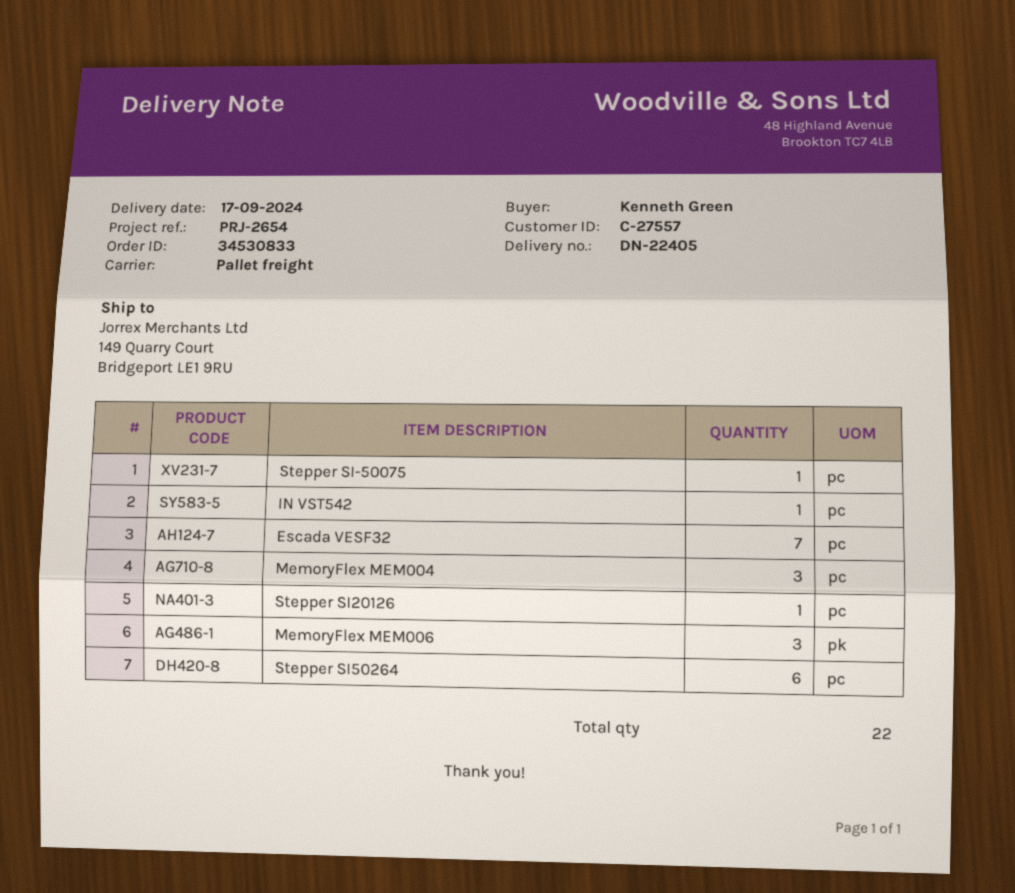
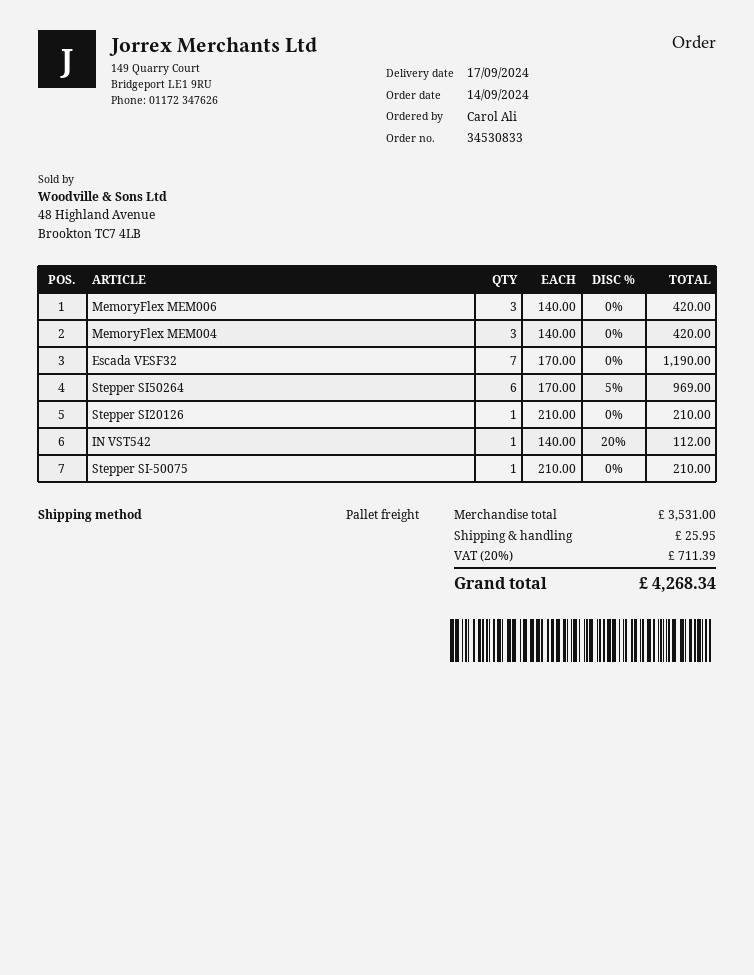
ordered by: Kenneth Green -> Carol Ali

